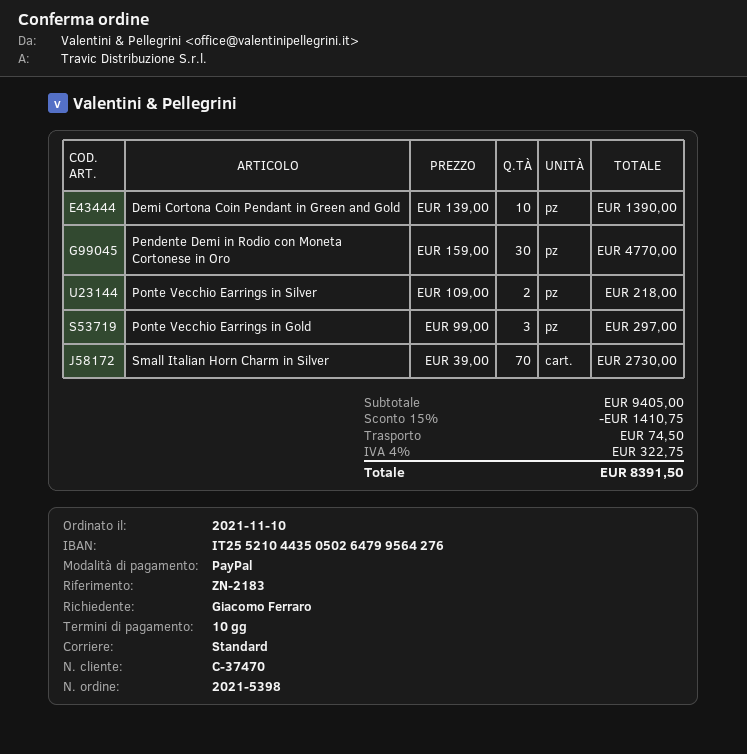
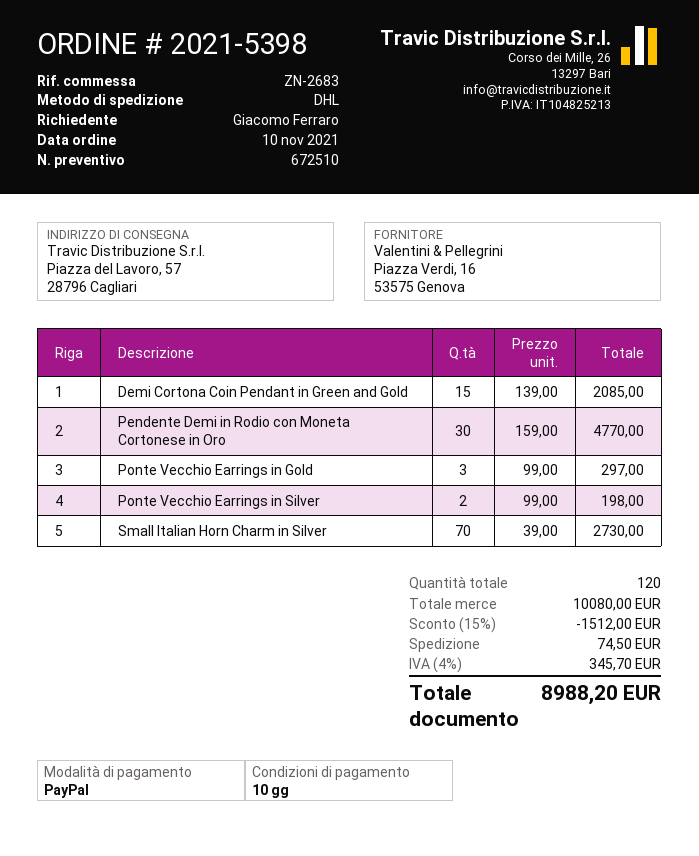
reference: ZN-2183 -> ZN-2683
shipping method: standard -> DHL
Demi Cortona Coin Pendant in Green and Gold: 10 x 139.00 = 1390.00 -> 15 x 139.00 = 2085.00
Ponte Vecchio Earrings in Silver: 2 x 109.00 = 218.00 -> 2 x 99.00 = 198.00
subtotal: 9405.00 -> 10080.00
discount: 15% = 1410.75 -> 15% = 1512.00
tax: 4% = 322.75 -> 4% = 345.70
total: 8391.50 -> 8988.20

